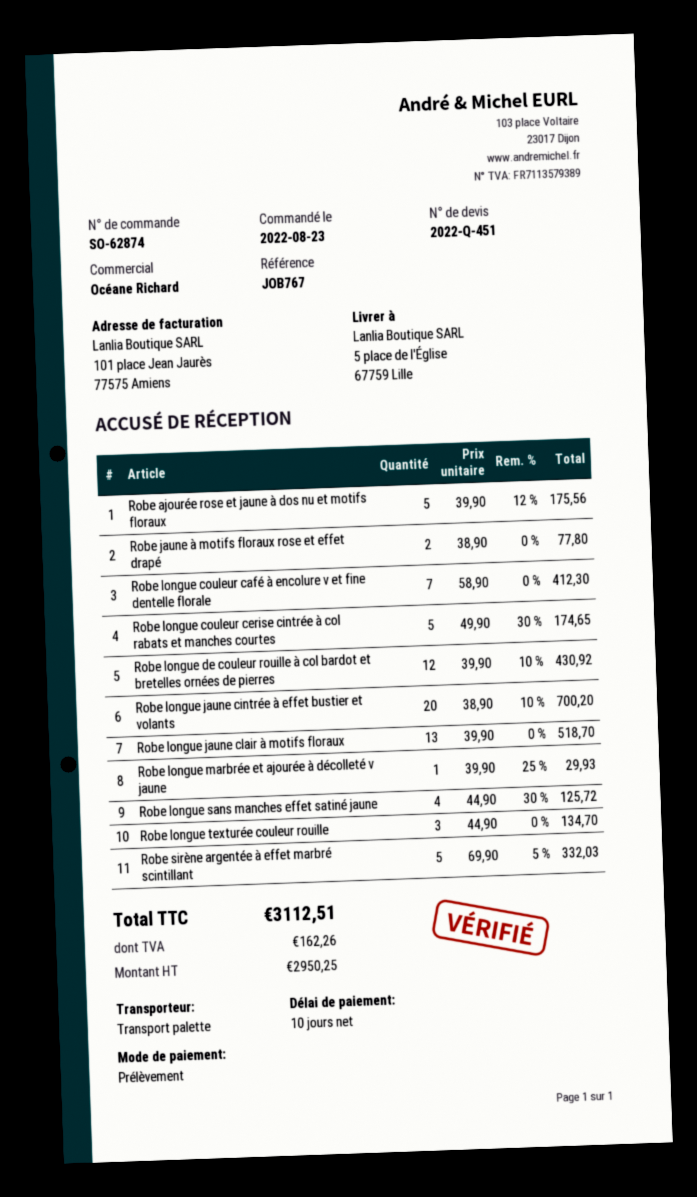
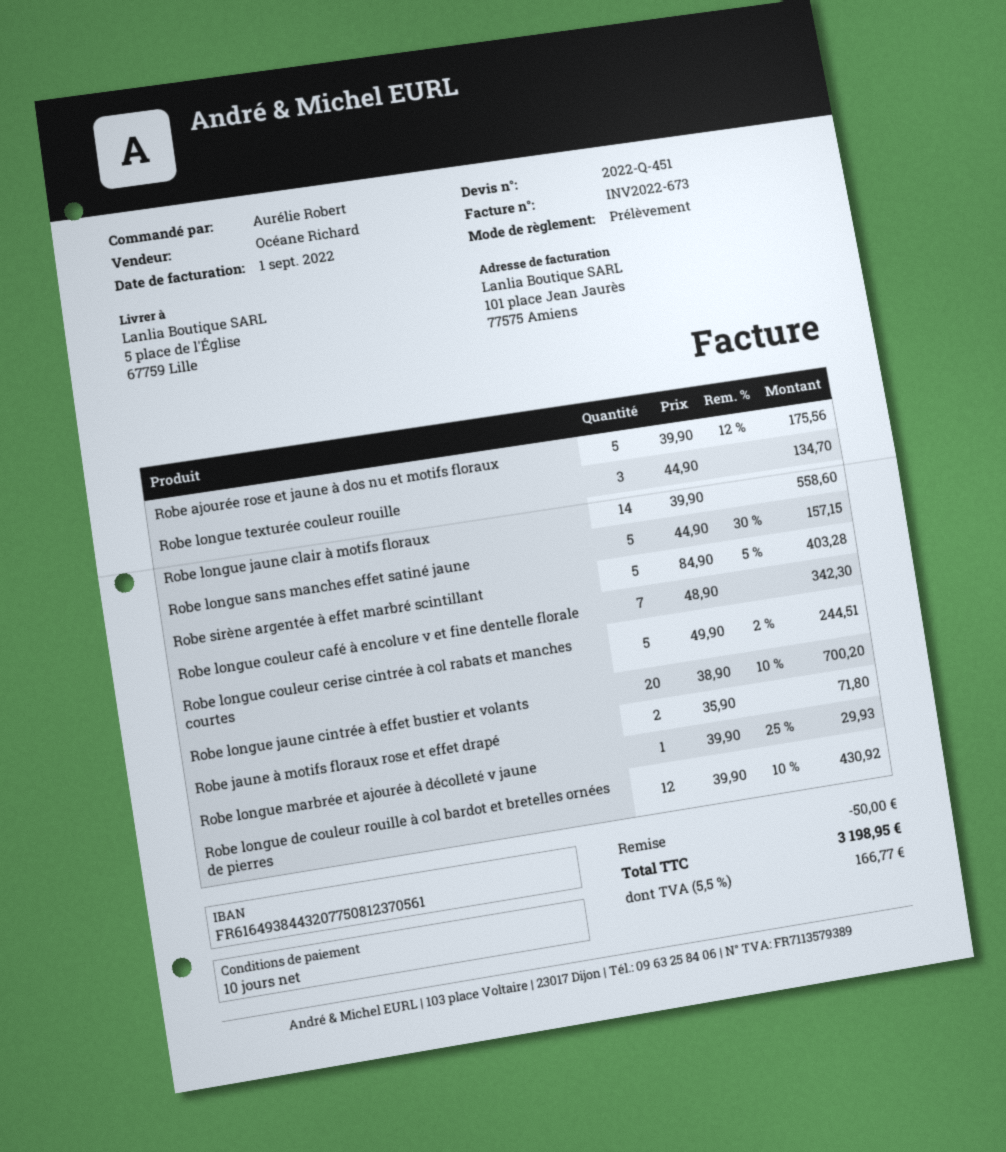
Robe jaune à motifs floraux rose et effet drapé: 2 x 38.90 = 77.80 -> 2 x 35.90 = 71.80
Robe longue couleur café à encolure v et fine dentelle florale: 7 x 58.90 = 412.30 -> 7 x 48.90 = 342.30
Robe longue couleur cerise cintrée à col rabats et manches courtes: 5 x 49.90 - 30% = 174.65 -> 5 x 49.90 - 2% = 244.51
Robe longue jaune clair à motifs floraux: 13 x 39.90 = 518.70 -> 14 x 39.90 = 558.60
Robe longue sans manches effet satiné jaune: 4 x 44.90 - 30% = 125.72 -> 5 x 44.90 - 30% = 157.15
Robe sirène argentée à effet marbré scintillant: 5 x 69.90 - 5% = 332.03 -> 5 x 84.90 - 5% = 403.28
discount: none -> 50.00
tax: 162.26 -> 166.77
total: 3112.51 -> 3198.95

